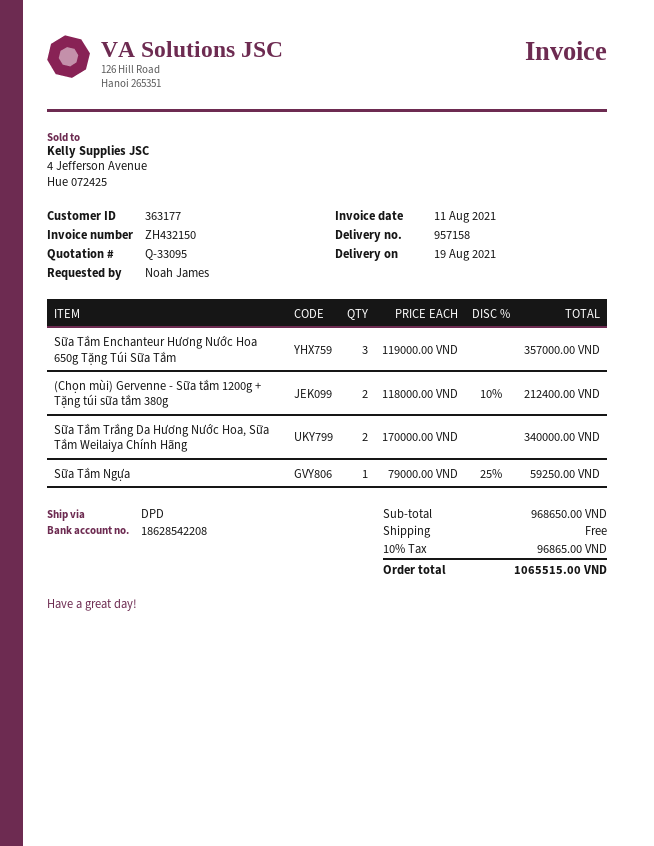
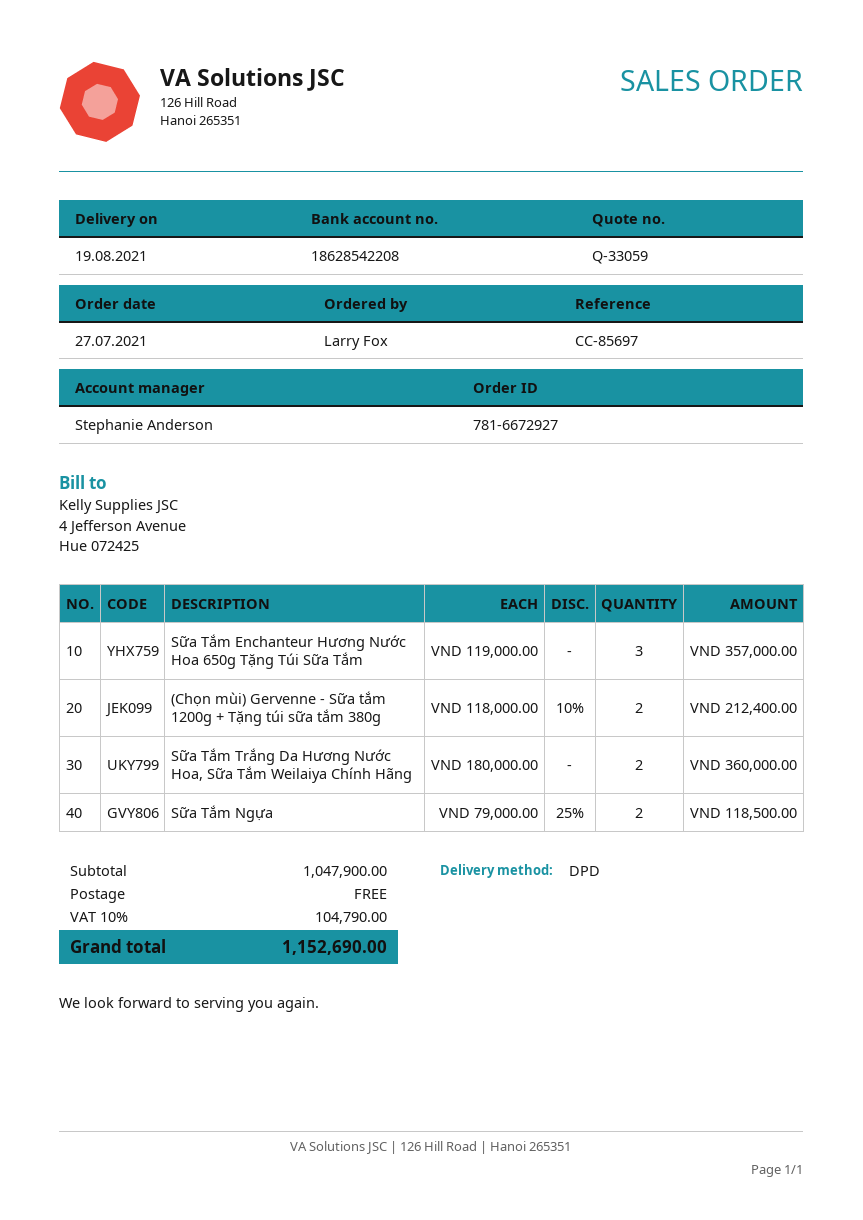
quote number: Q-33095 -> Q-33059
ordered by: Noah James -> Larry Fox
Sữa Tắm Trắng Da Hương Nước Hoa, Sữa Tắm Weilaiya Chính Hãng: 2 x 170000.00 = 340000.00 -> 2 x 180000.00 = 360000.00
Sữa Tắm Ngựa: 1 x 79000.00 - 25% = 59250.00 -> 2 x 79000.00 - 25% = 118500.00
subtotal: 968650.00 -> 1047900.00
tax: 10% = 96865.00 -> 10% = 104790.00
total: 1065515.00 -> 1152690.00

